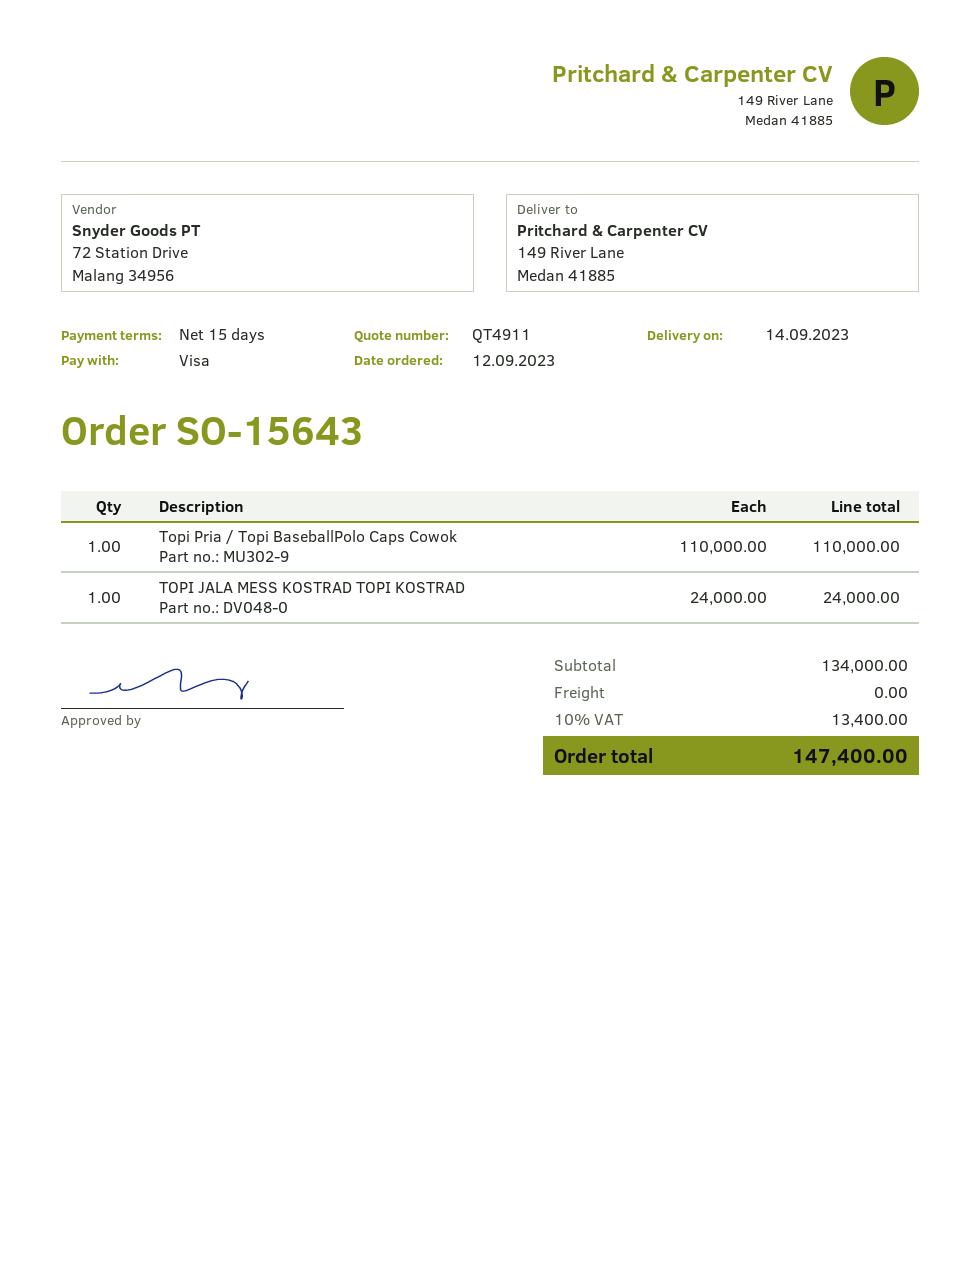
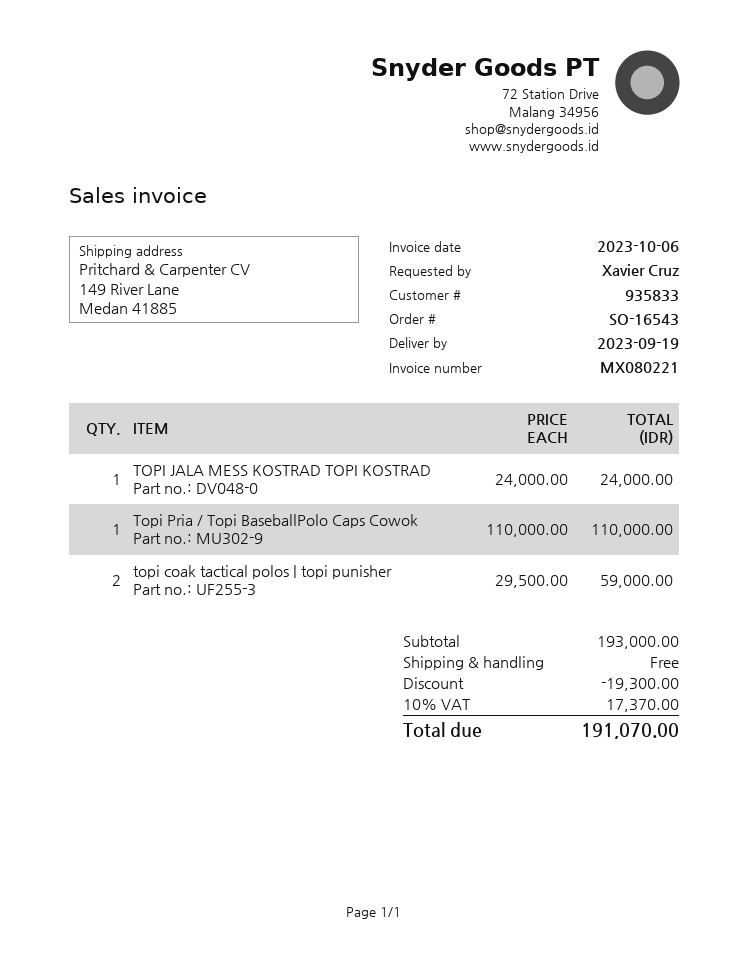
order number: SO-15643 -> SO-16543
delivery date: 2023-09-14 -> 2023-09-19
topi coak tactical polos | topi punisher: none -> 2 x 29500.00 = 59000.00
subtotal: 134000.00 -> 193000.00
discount: none -> 19300.00
tax: 10% = 13400.00 -> 10% = 17370.00
total: 147400.00 -> 191070.00

